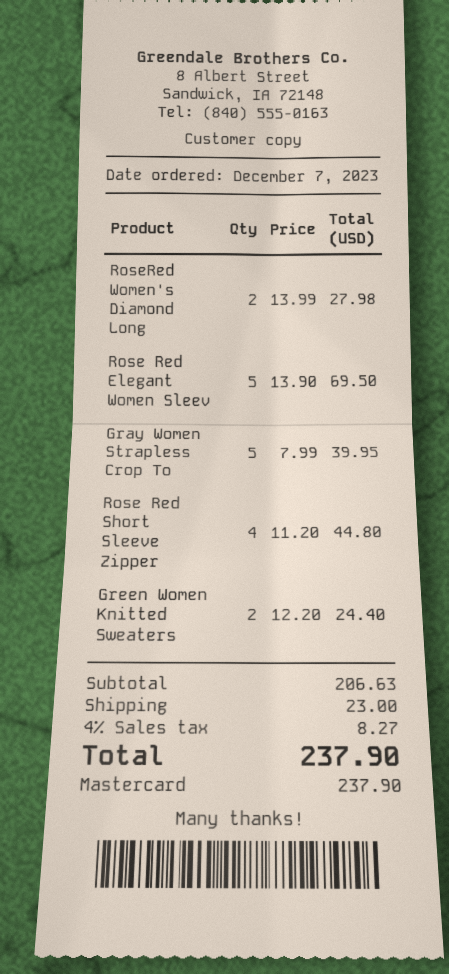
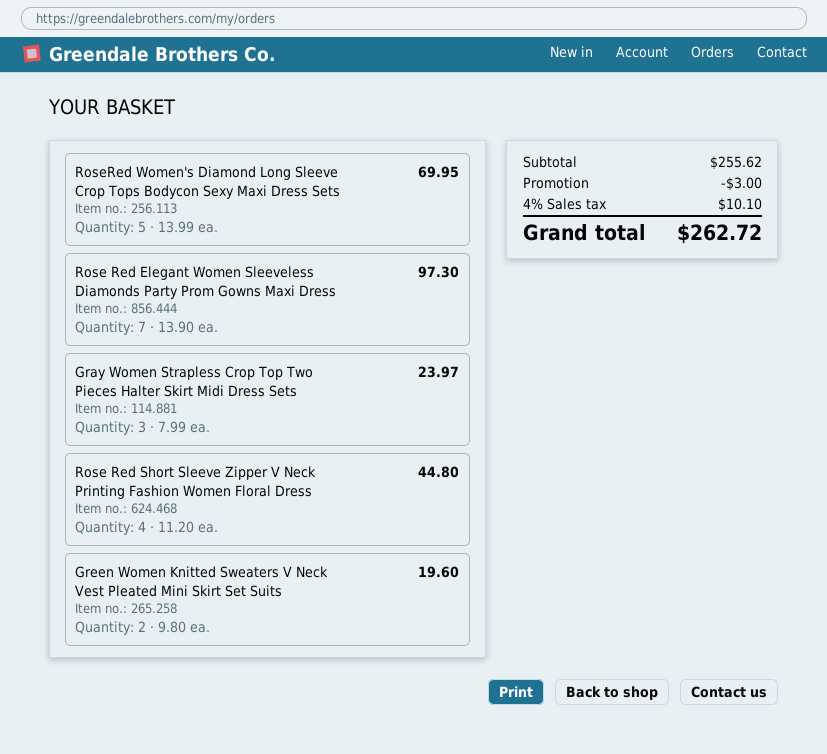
RoseRed Women's Diamond Long: 2 x 13.99 = 27.98 -> 5 x 13.99 = 69.95
Rose Red Elegant Women Sleev: 5 x 13.90 = 69.50 -> 7 x 13.90 = 97.30
Gray Women Strapless Crop To: 5 x 7.99 = 39.95 -> 3 x 7.99 = 23.97
Green Women Knitted Sweaters: 2 x 12.20 = 24.40 -> 2 x 9.80 = 19.60
subtotal: 206.63 -> 255.62
discount: none -> 3.00
shipping: 23.00 -> none
tax: 4% = 8.27 -> 4% = 10.10
total: 237.90 -> 262.72

